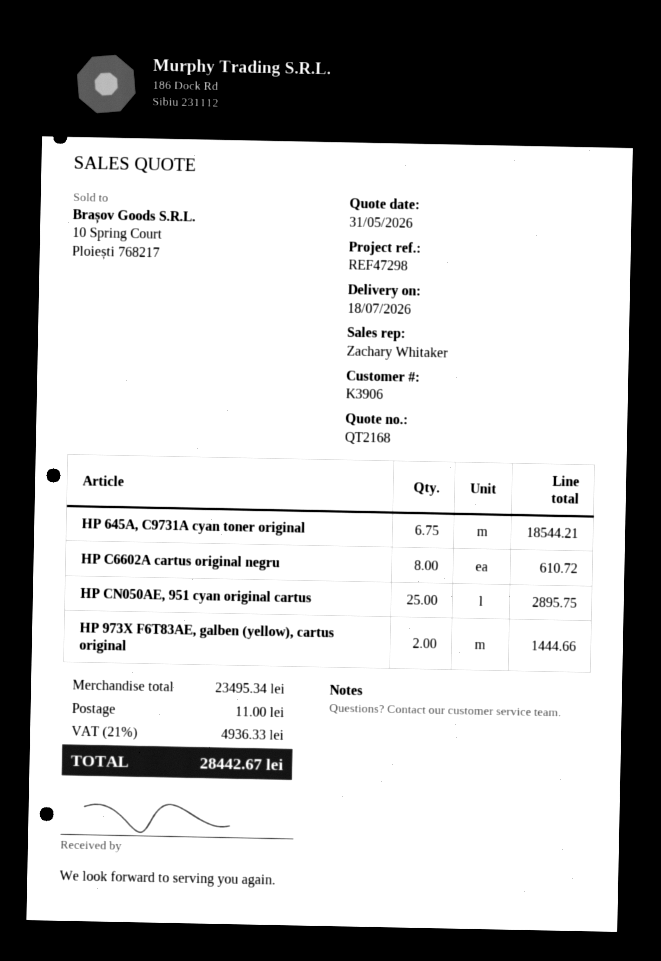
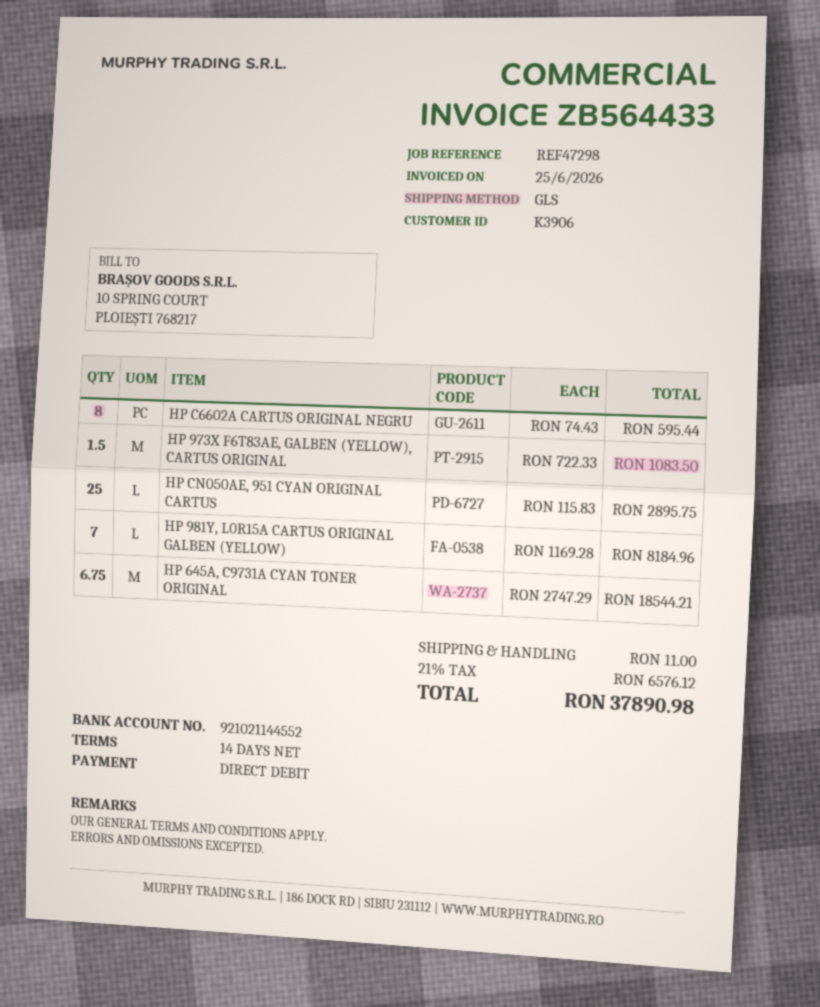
HP C6602A cartus original negru: 8 for 610.72 -> 8 for 595.44
HP 973X F6T83AE, galben (yellow), cartus original: 2 for 1444.66 -> 1.5 for 1083.50
HP 981Y, L0R15A CARTUS ORIGINAL GALBEN (YELLOW): none -> 7 for 8184.96
tax: 21% = 4936.33 -> 21% = 6576.12
total: 28442.67 -> 37890.98

